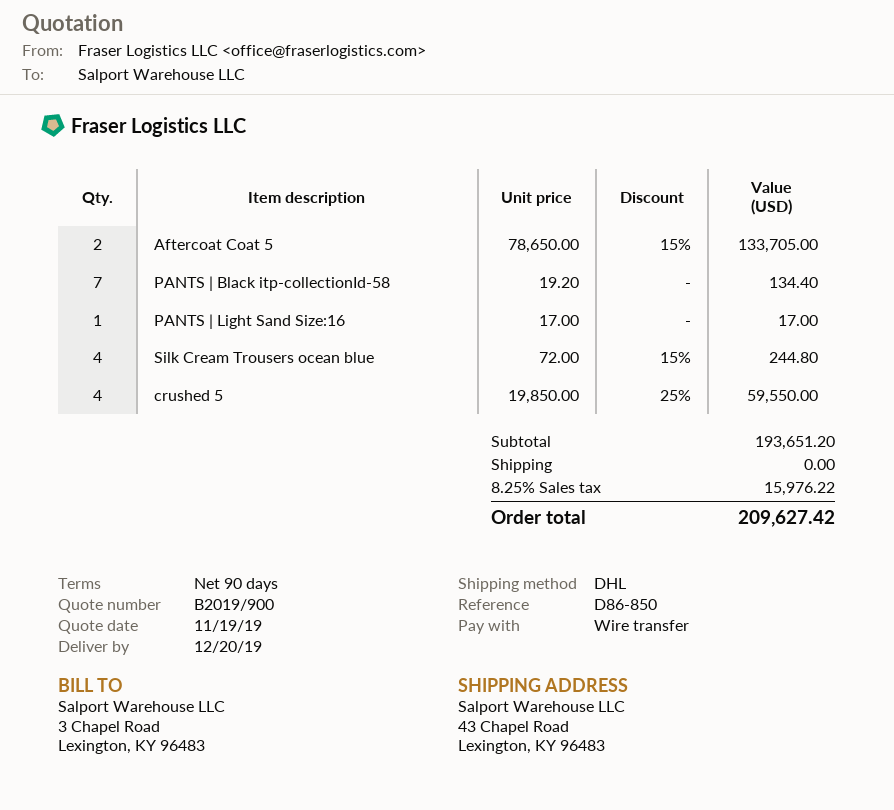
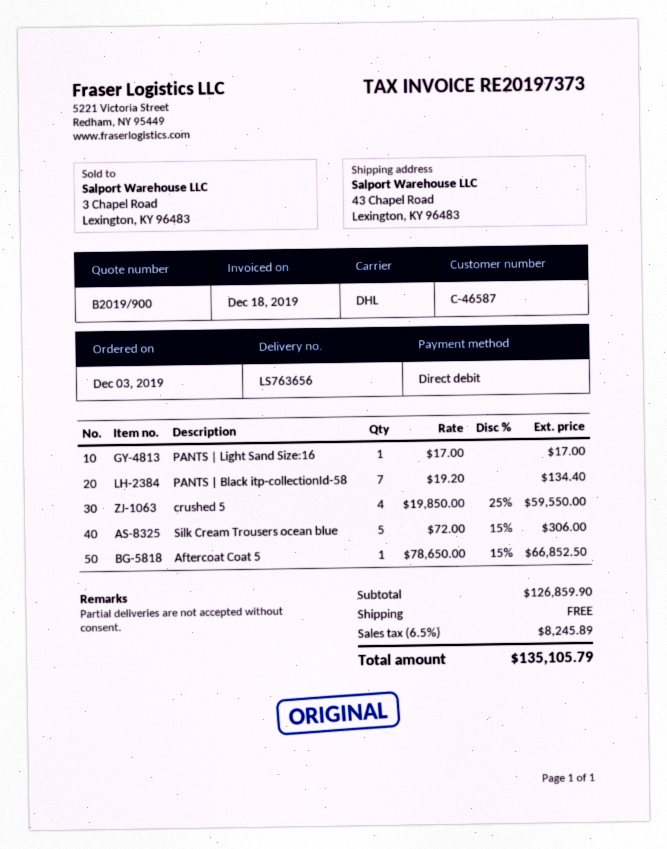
payment method: bank transfer -> direct debit
Aftercoat Coat 5: 2 x 78650.00 - 15% = 133705.00 -> 1 x 78650.00 - 15% = 66852.50
Silk Cream Trousers ocean blue: 4 x 72.00 - 15% = 244.80 -> 5 x 72.00 - 15% = 306.00
subtotal: 193651.20 -> 126859.90
tax: 8.25% = 15976.22 -> 6.5% = 8245.89
total: 209627.42 -> 135105.79

